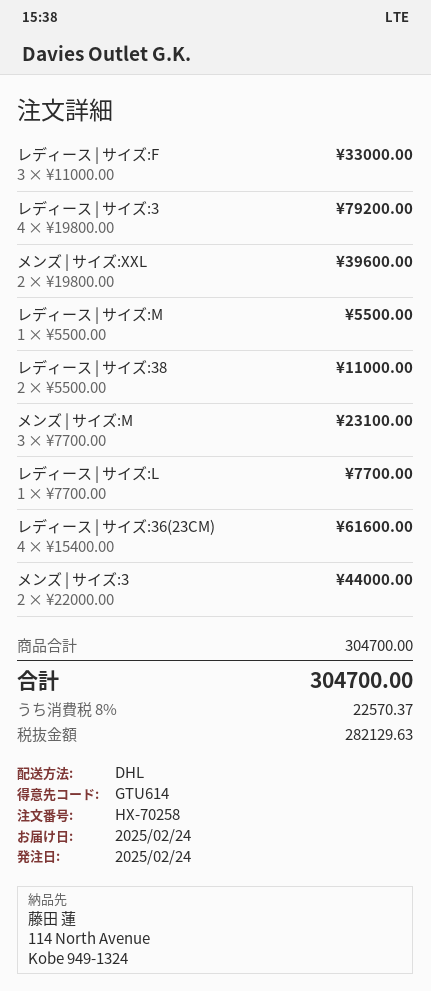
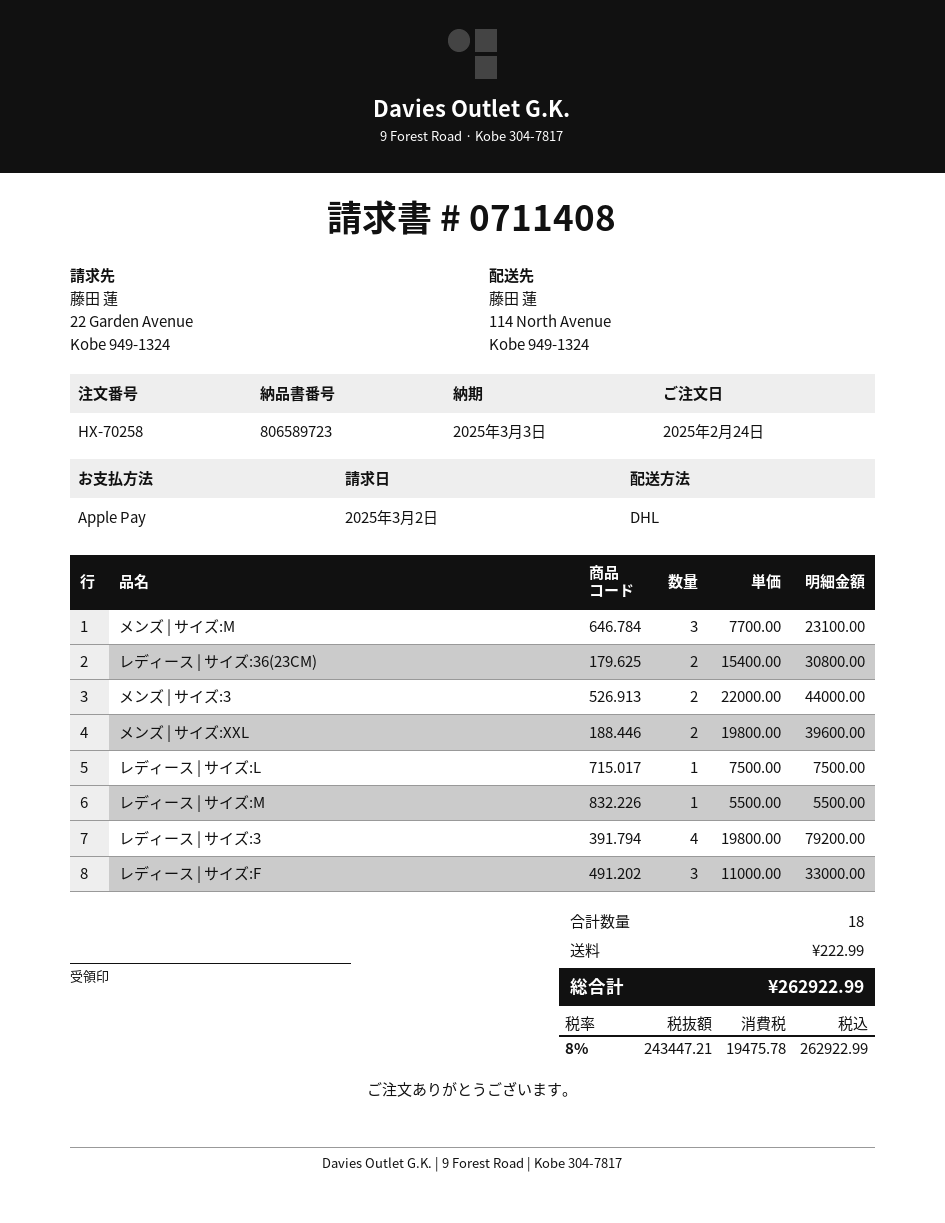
delivery date: 2025-02-24 -> 2025-03-03
レディース | サイズ:38: 2 x 5500.00 = 11000.00 -> none
レディース | サイズ:L: 1 x 7700.00 = 7700.00 -> 1 x 7500.00 = 7500.00
レディース | サイズ:36(23CM): 4 x 15400.00 = 61600.00 -> 2 x 15400.00 = 30800.00
shipping: none -> 222.99
net: 282129.63 -> 243447.21
tax: 8% = 22570.37 -> 8% = 19475.78
total: 304700.00 -> 262922.99

